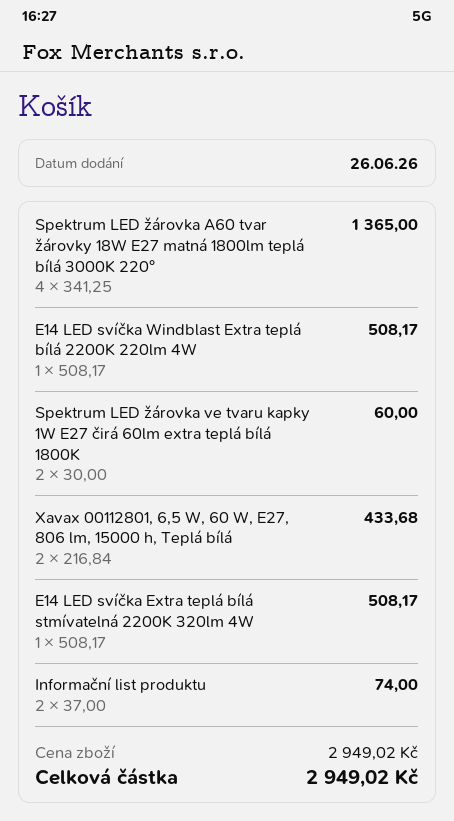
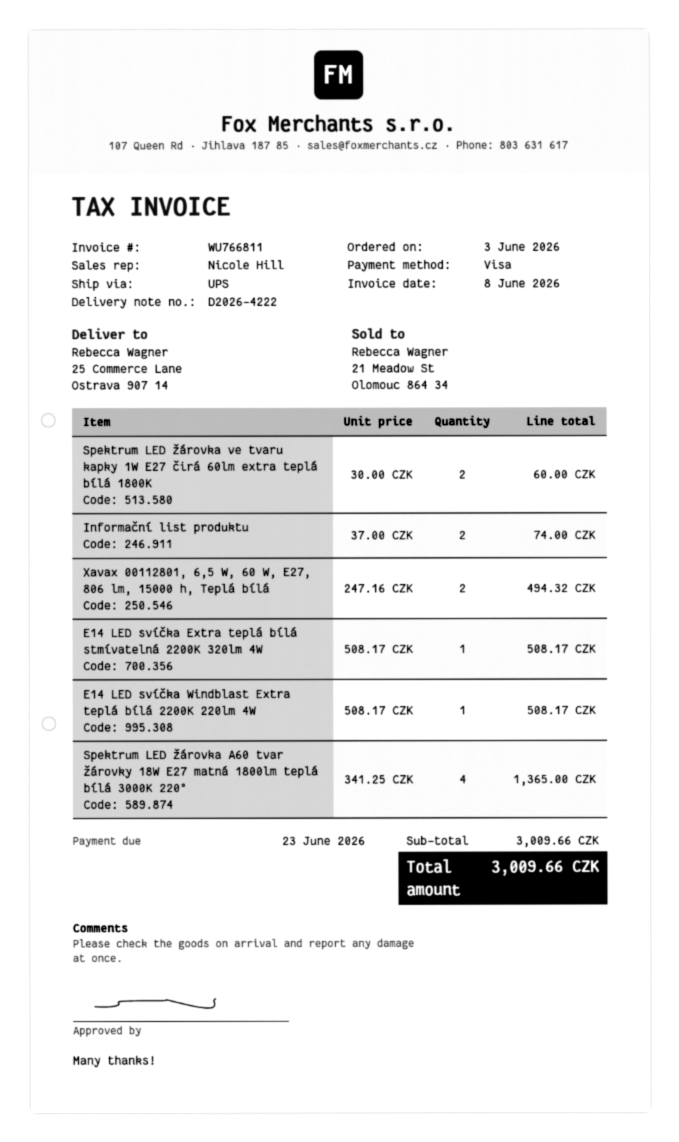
Xavax 00112801, 6,5 W, 60 W, E27, 806 lm, 15000 h, Teplá bílá: 2 x 216.84 = 433.68 -> 2 x 247.16 = 494.32
subtotal: 2949.02 -> 3009.66
total: 2949.02 -> 3009.66

